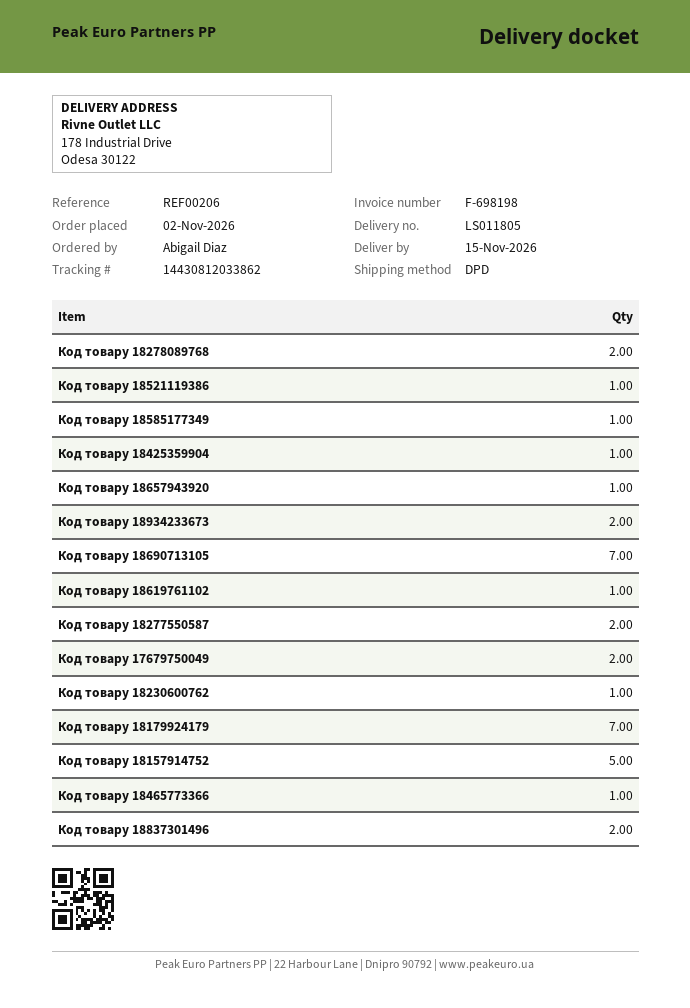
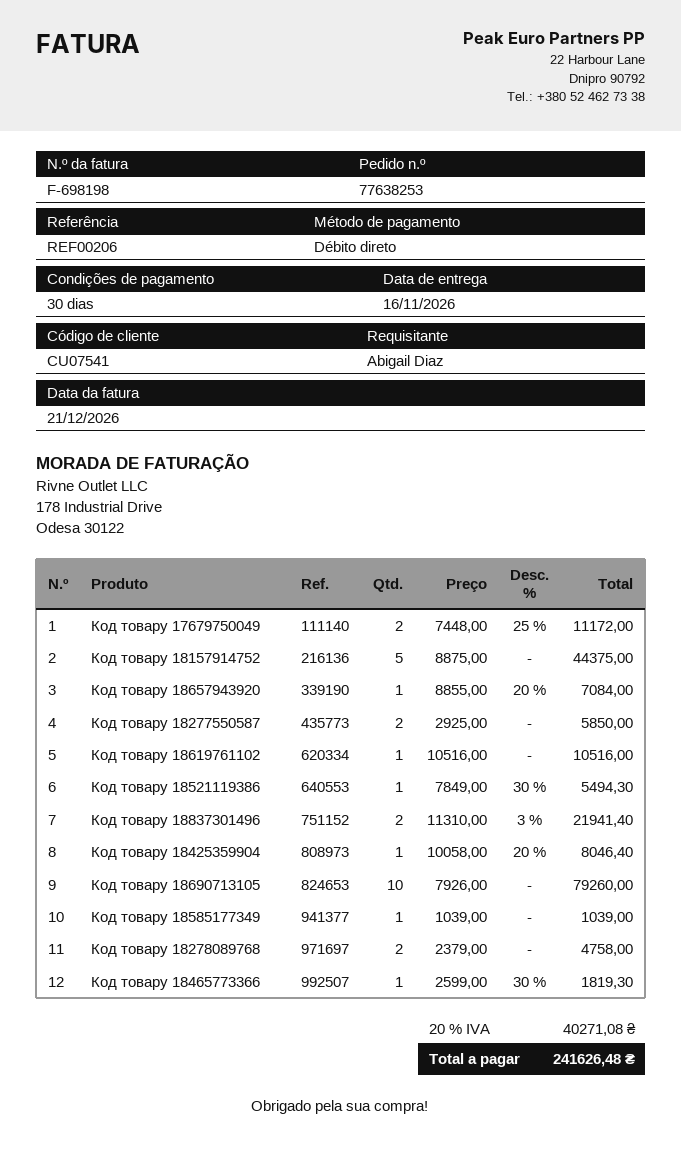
delivery date: 2026-11-15 -> 2026-11-16
Код товару 18934233673: 2 -> none
Код товару 18690713105: 7 -> 10
Код товару 18230600762: 1 -> none
Код товару 18179924179: 7 -> none

